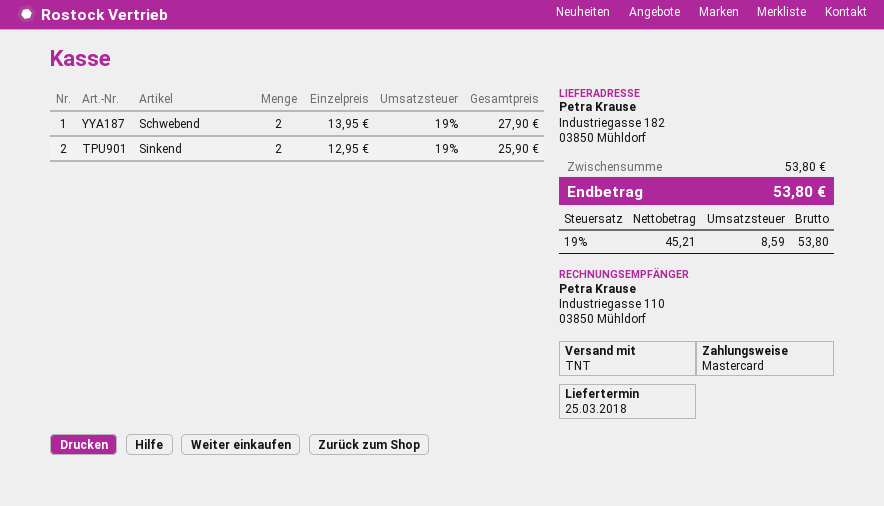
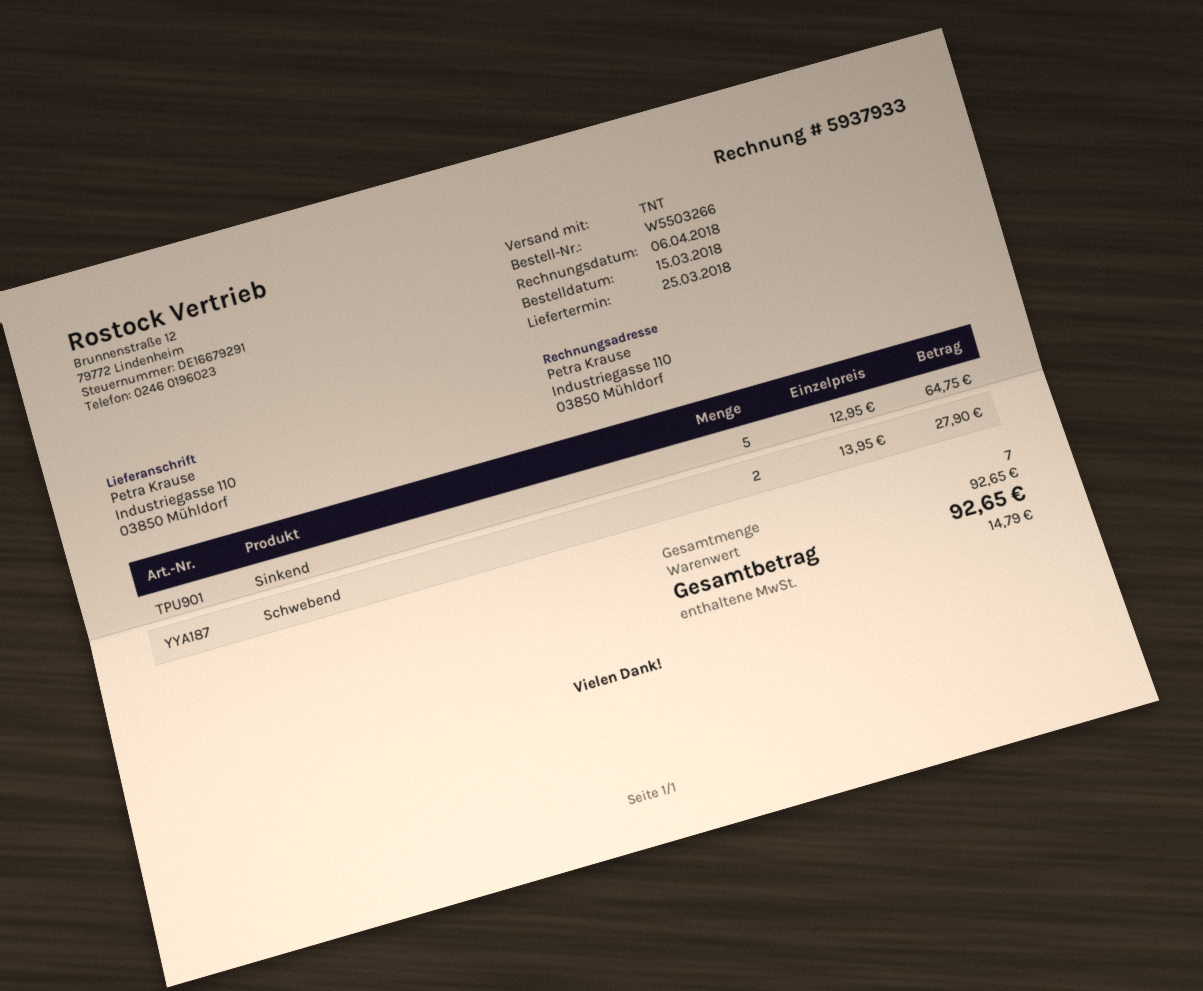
ship to: Industriegasse 182, 03850 Mühldorf -> Industriegasse 110, 03850 Mühldorf
Sinkend: 2 x 12.95 = 25.90 -> 5 x 12.95 = 64.75
subtotal: 53.80 -> 92.65
tax: 8.59 -> 14.79
total: 53.80 -> 92.65

